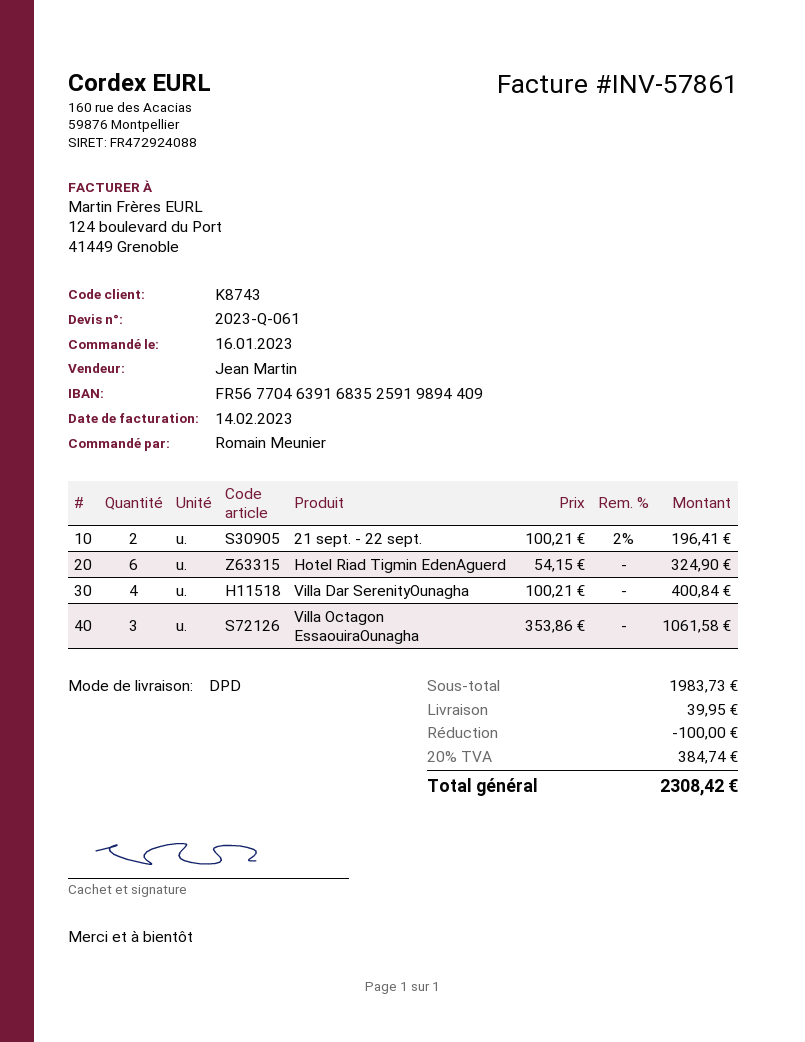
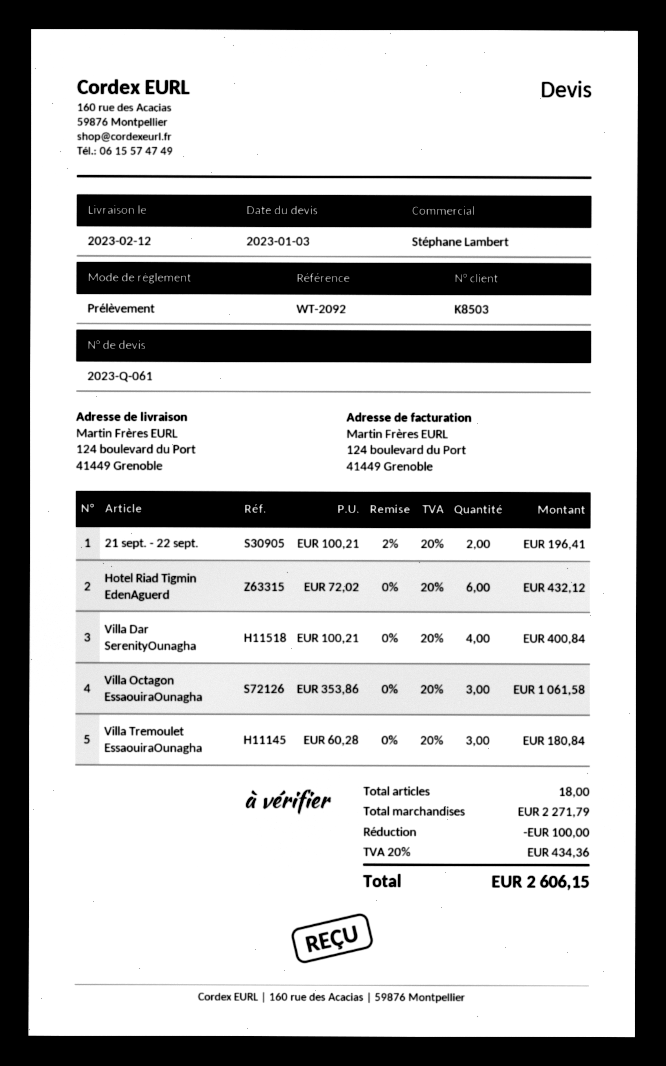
customer number: K8743 -> K8503
sales rep: Jean Martin -> Stéphane Lambert
Hotel Riad Tigmin EdenAguerd: 6 x 54.15 = 324.90 -> 6 x 72.02 = 432.12
Villa Tremoulet EssaouiraOunagha: none -> 3 x 60.28 = 180.84
subtotal: 1983.73 -> 2271.79
shipping: 39.95 -> none
tax: 20% = 384.74 -> 20% = 434.36
total: 2308.42 -> 2606.15

